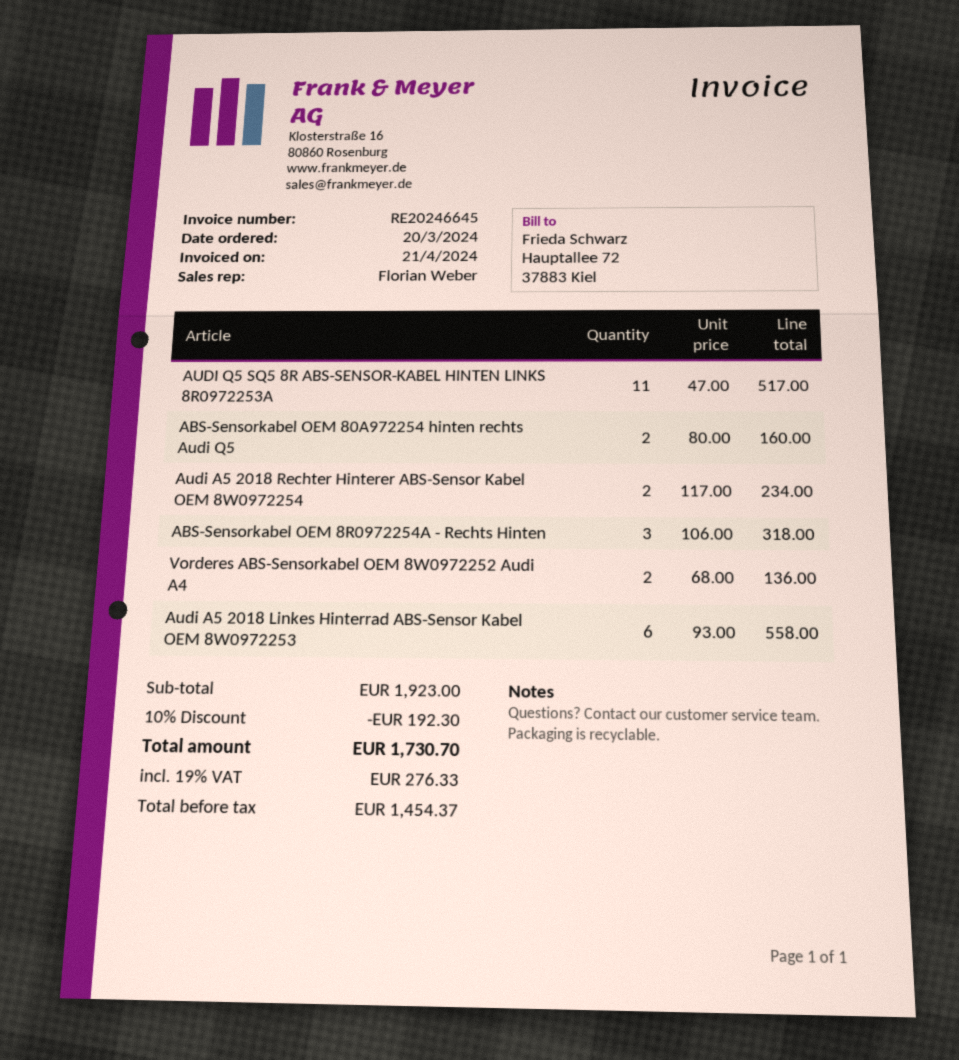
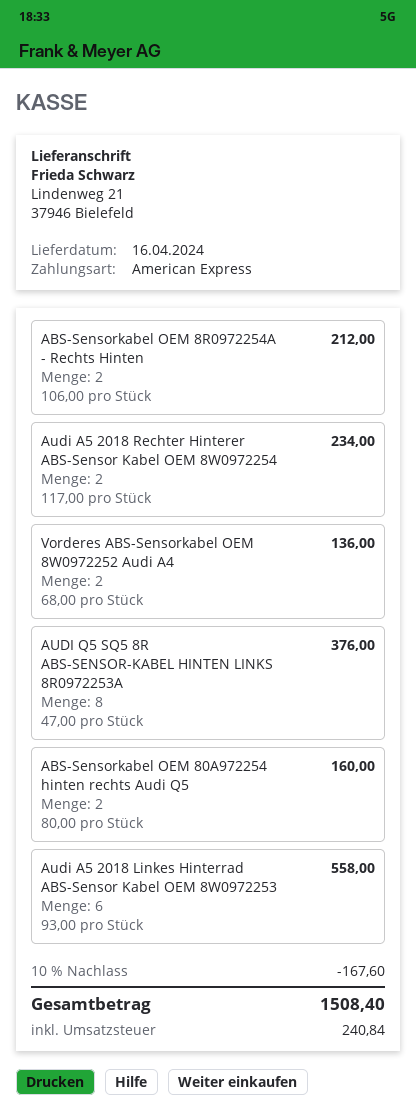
AUDI Q5 SQ5 8R ABS-SENSOR-KABEL HINTEN LINKS 8R0972253A: 11 x 47.00 = 517.00 -> 8 x 47.00 = 376.00
ABS-Sensorkabel OEM 8R0972254A - Rechts Hinten: 3 x 106.00 = 318.00 -> 2 x 106.00 = 212.00
discount: 10% = 192.30 -> 10% = 167.60
tax: 276.33 -> 240.84
total: 1730.70 -> 1508.40

